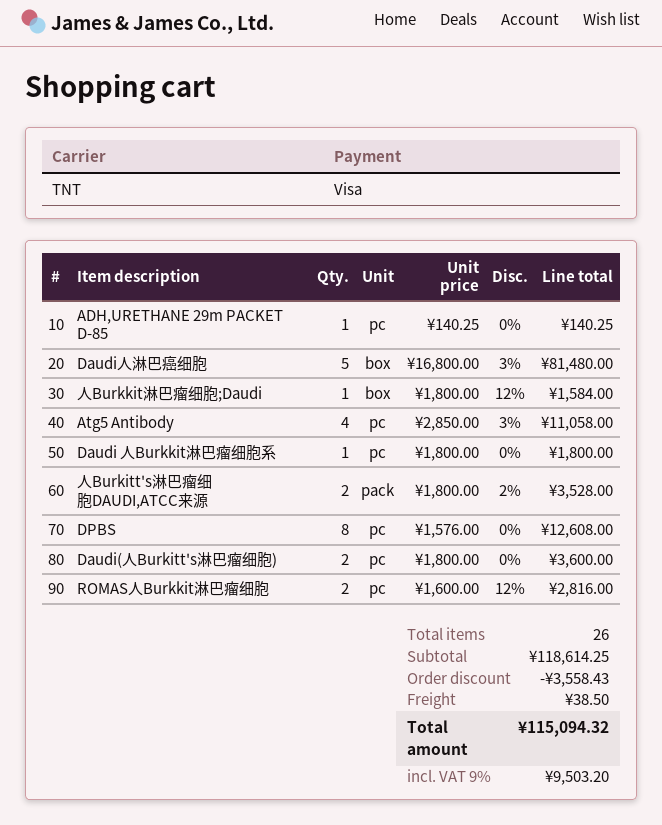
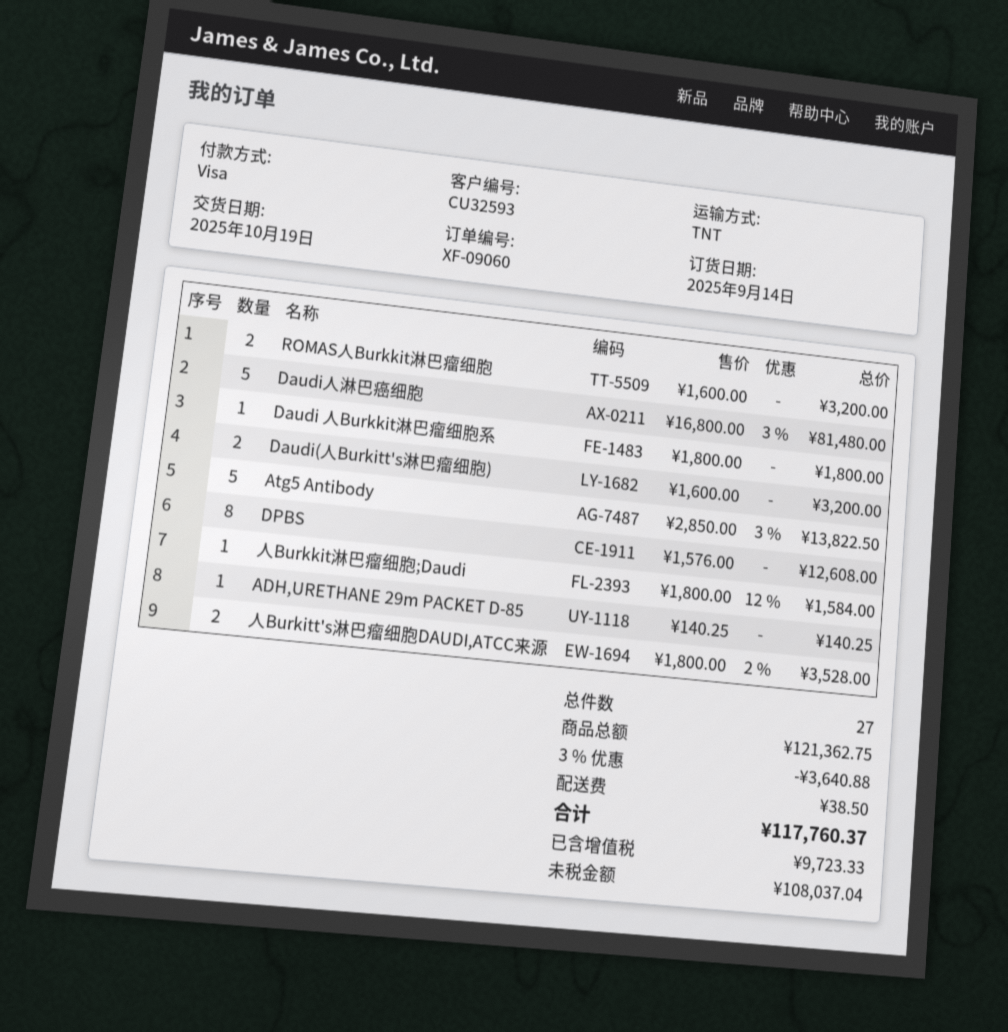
Atg5 Antibody: 4 x 2850.00 - 3% = 11058.00 -> 5 x 2850.00 - 3% = 13822.50
Daudi(人Burkitt's淋巴瘤细胞): 2 x 1800.00 = 3600.00 -> 2 x 1600.00 = 3200.00
ROMAS人Burkkit淋巴瘤细胞: 2 x 1600.00 - 12% = 2816.00 -> 2 x 1600.00 = 3200.00
total quantity: 26 -> 27
subtotal: 118614.25 -> 121362.75
discount: 3558.43 -> 3640.88
tax: 9503.20 -> 9723.33
total: 115094.32 -> 117760.37

